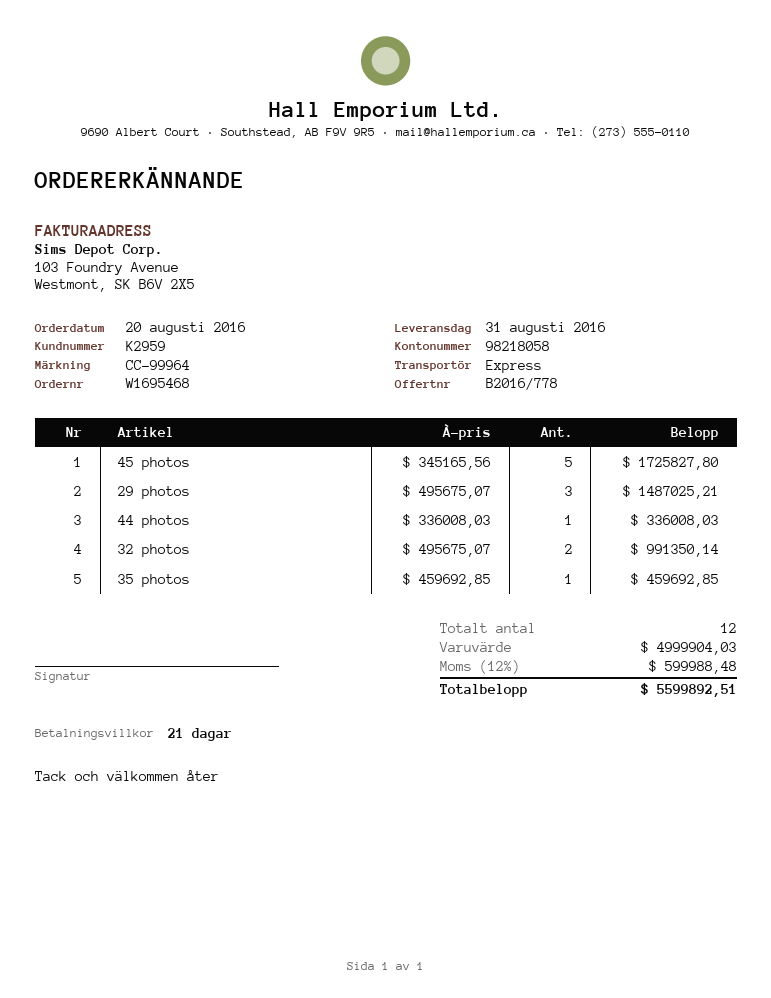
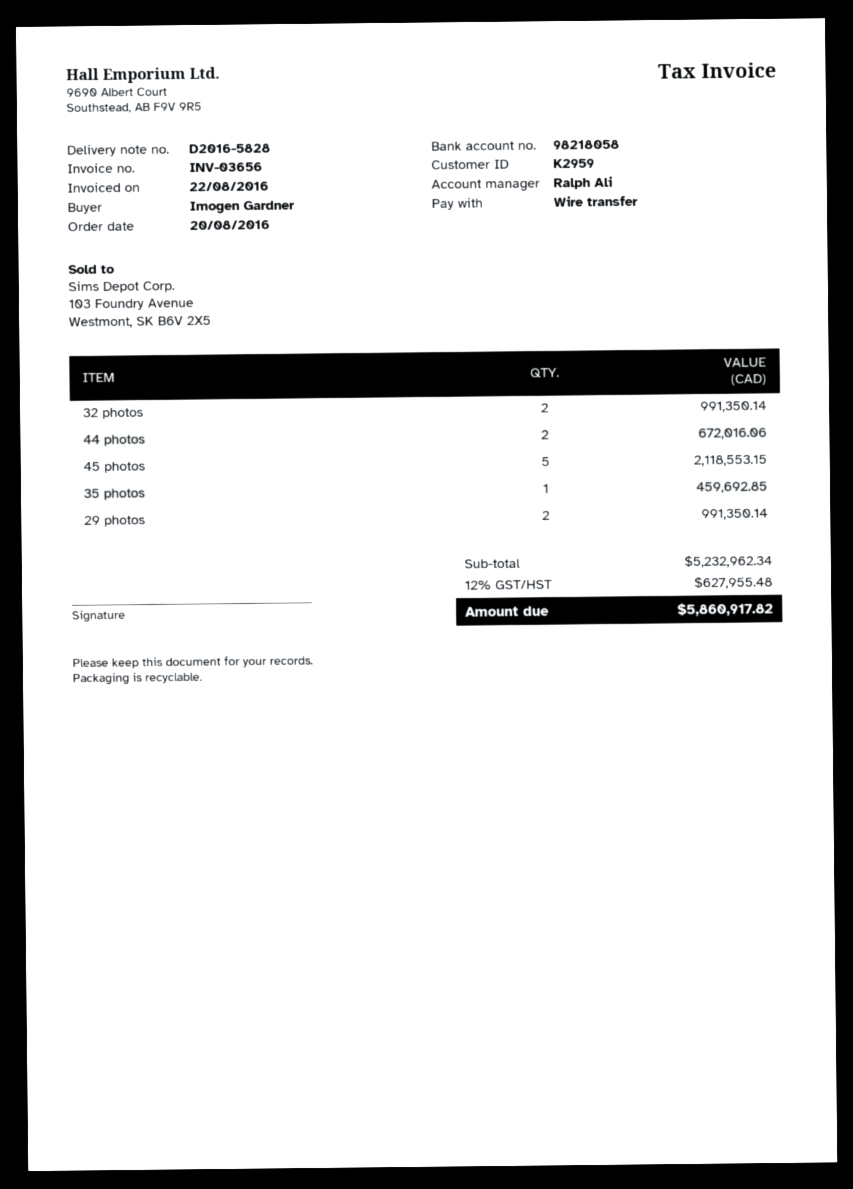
45 photos: 5 for 1725827.80 -> 5 for 2118553.15
29 photos: 3 for 1487025.21 -> 2 for 991350.14
44 photos: 1 for 336008.03 -> 2 for 672016.06
subtotal: 4999904.03 -> 5232962.34
tax: 12% = 599988.48 -> 12% = 627955.48
total: 5599892.51 -> 5860917.82

